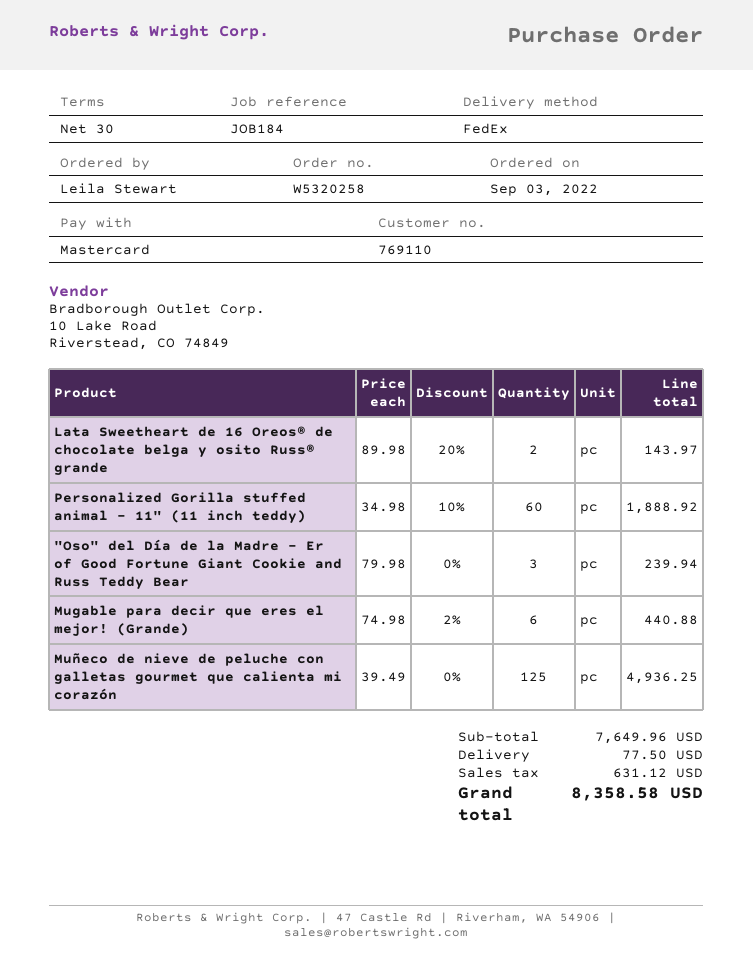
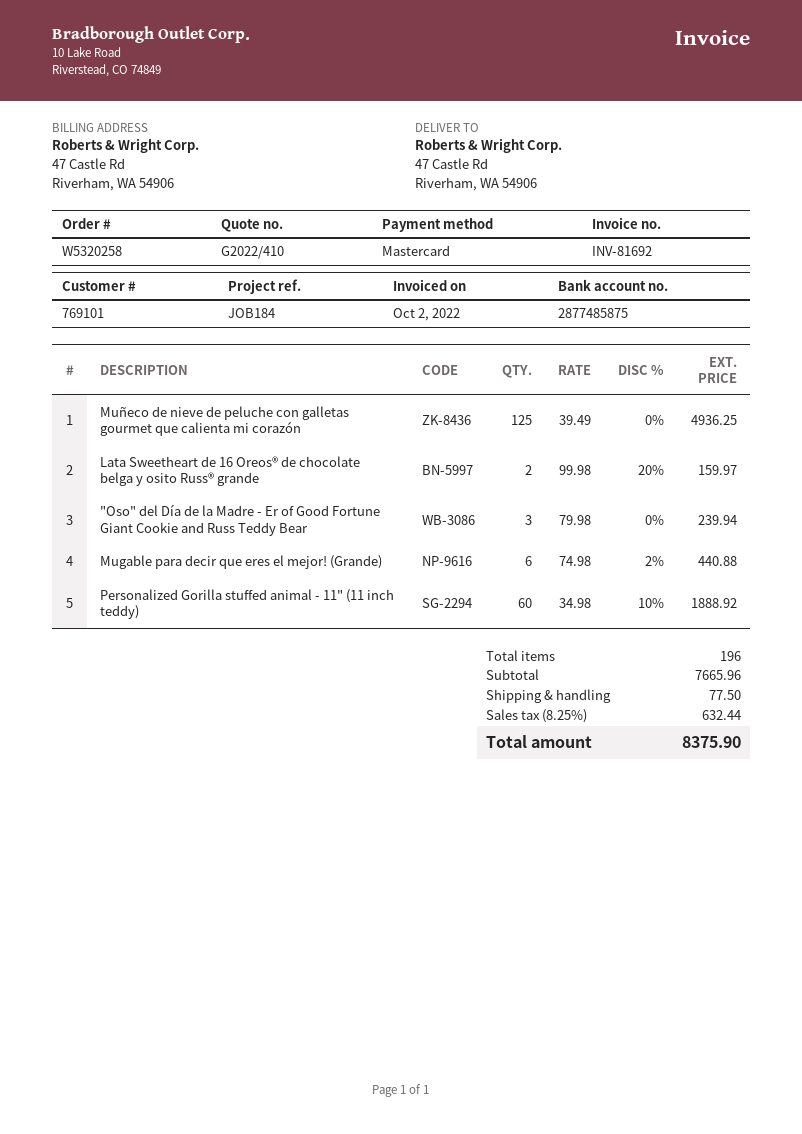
customer number: 769110 -> 769101
Lata Sweetheart de 16 Oreos® de chocolate belga y osito Russ® grande: 2 x 89.98 - 20% = 143.97 -> 2 x 99.98 - 20% = 159.97
subtotal: 7649.96 -> 7665.96
tax: 631.12 -> 632.44
total: 8358.58 -> 8375.90

